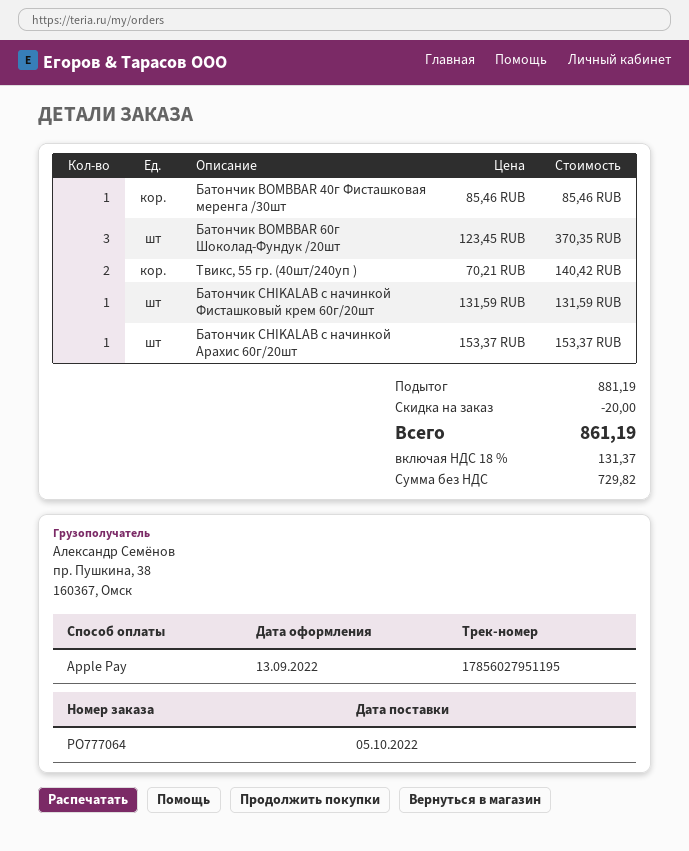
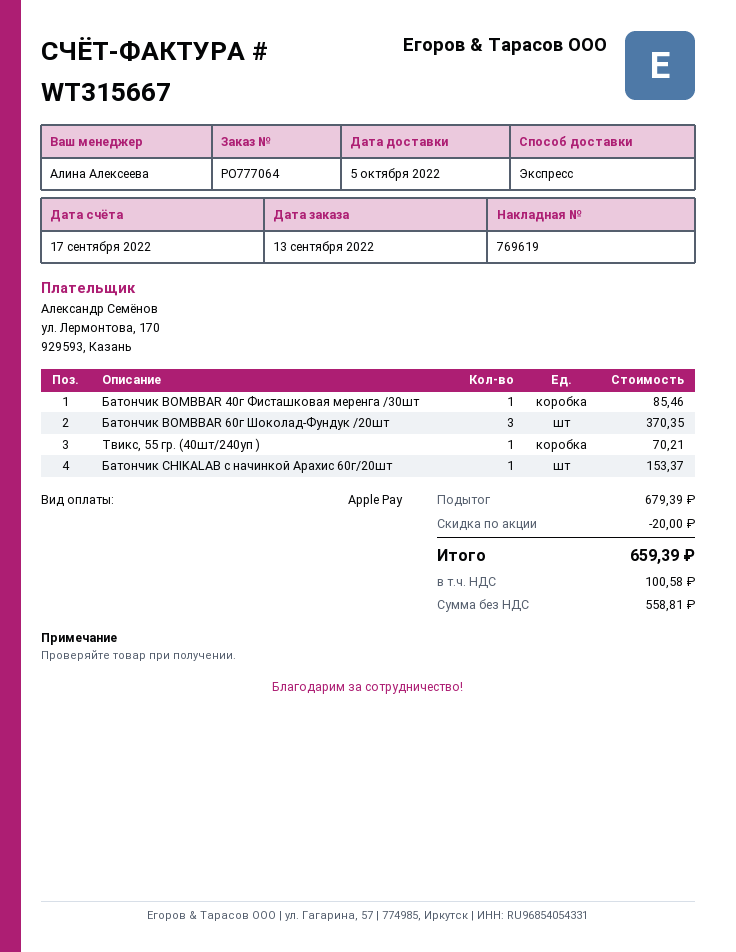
Твикс, 55 гр. (40шт/240уп ): 2 for 140.42 -> 1 for 70.21
Батончик CHIKALAB с начинкой Фисташковый крем 60г/20шт: 1 for 131.59 -> none
subtotal: 881.19 -> 679.39
net: 729.82 -> 558.81
tax: 131.37 -> 100.58
total: 861.19 -> 659.39

